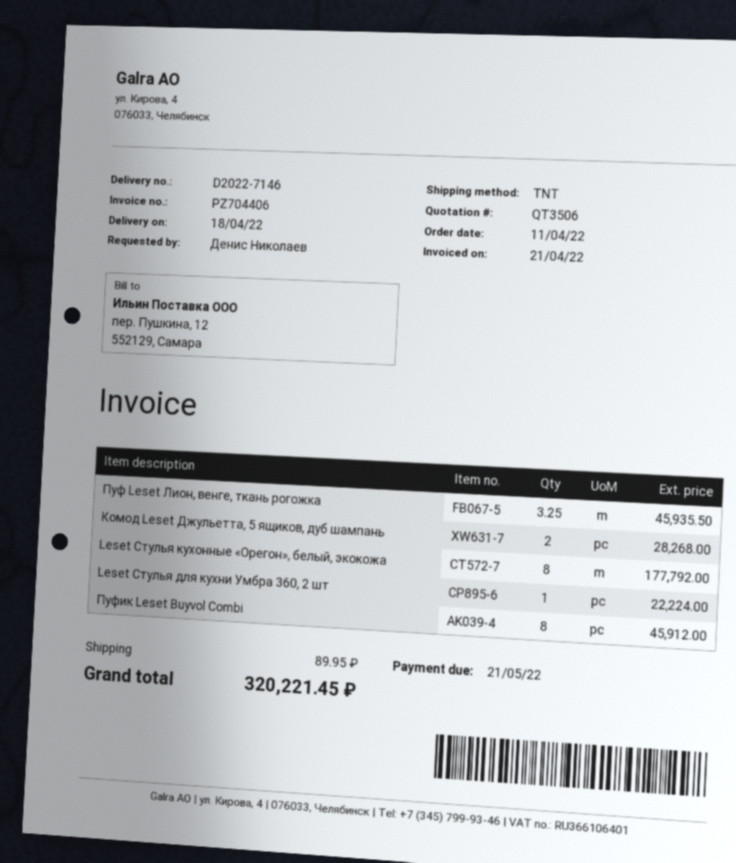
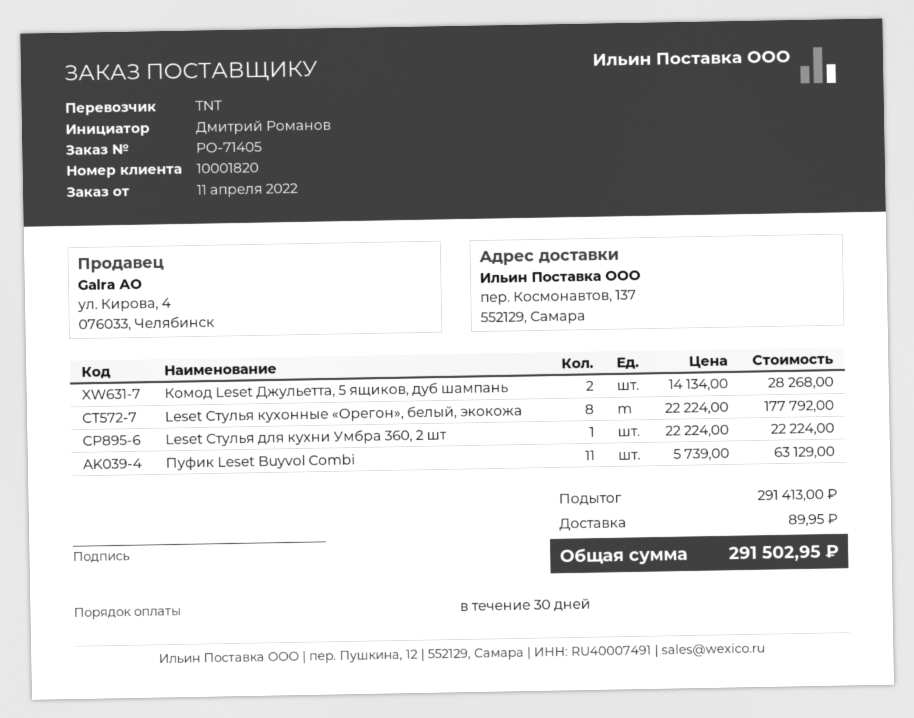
ordered by: Денис Николаев -> Дмитрий Романов
Пуф Leset Лион, венге, ткань рогожка: 3.25 for 45935.50 -> none
Пуфик Leset Buyvol Combi: 8 for 45912.00 -> 11 for 63129.00
total: 320221.45 -> 291502.95

